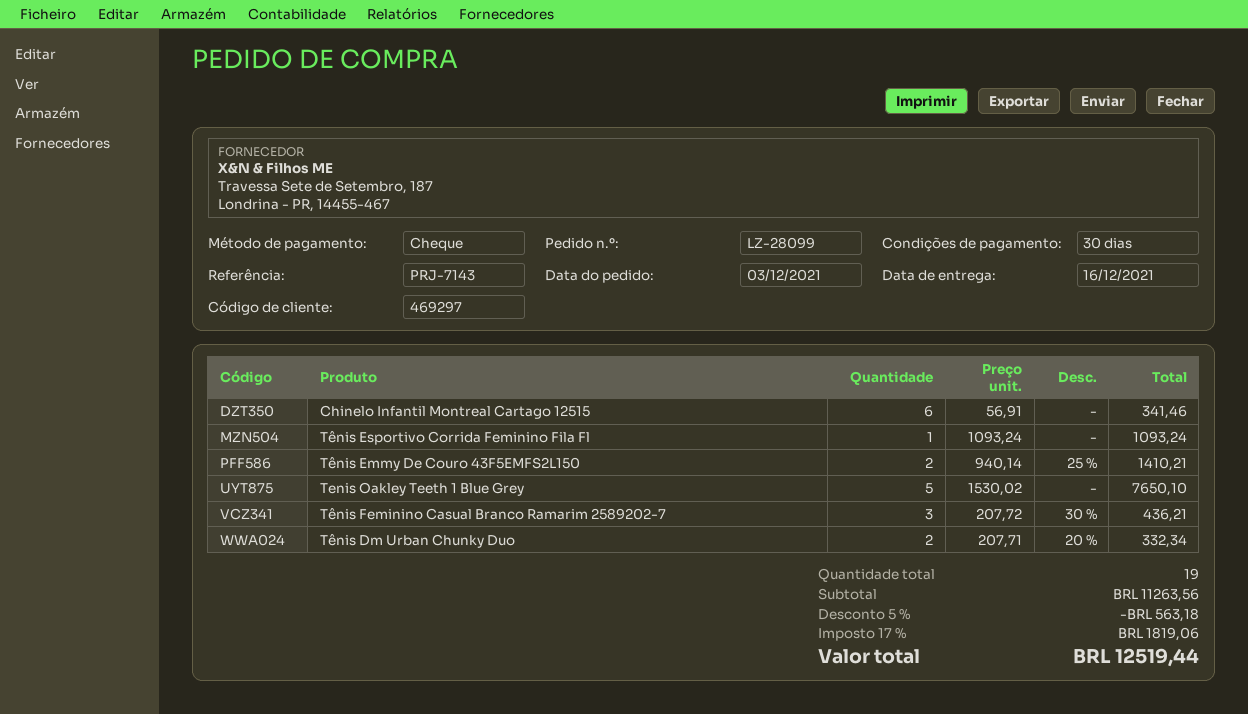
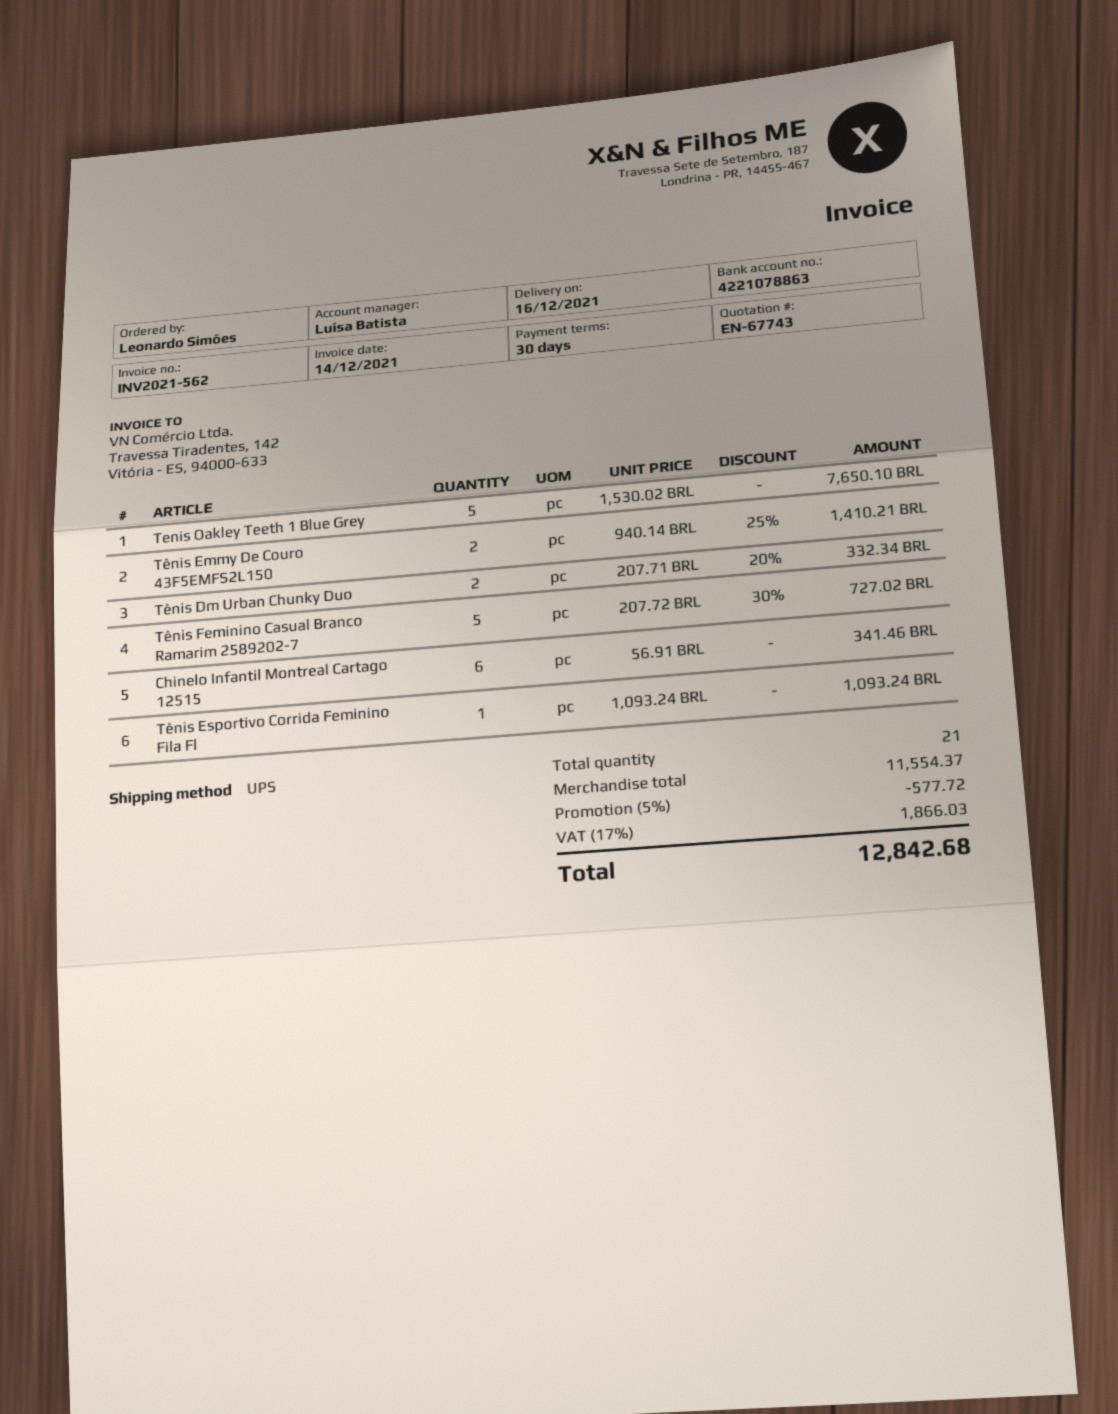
Tênis Feminino Casual Branco Ramarim 2589202-7: 3 x 207.72 - 30% = 436.21 -> 5 x 207.72 - 30% = 727.02
total quantity: 19 -> 21
subtotal: 11263.56 -> 11554.37
discount: 5% = 563.18 -> 5% = 577.72
tax: 17% = 1819.06 -> 17% = 1866.03
total: 12519.44 -> 12842.68

